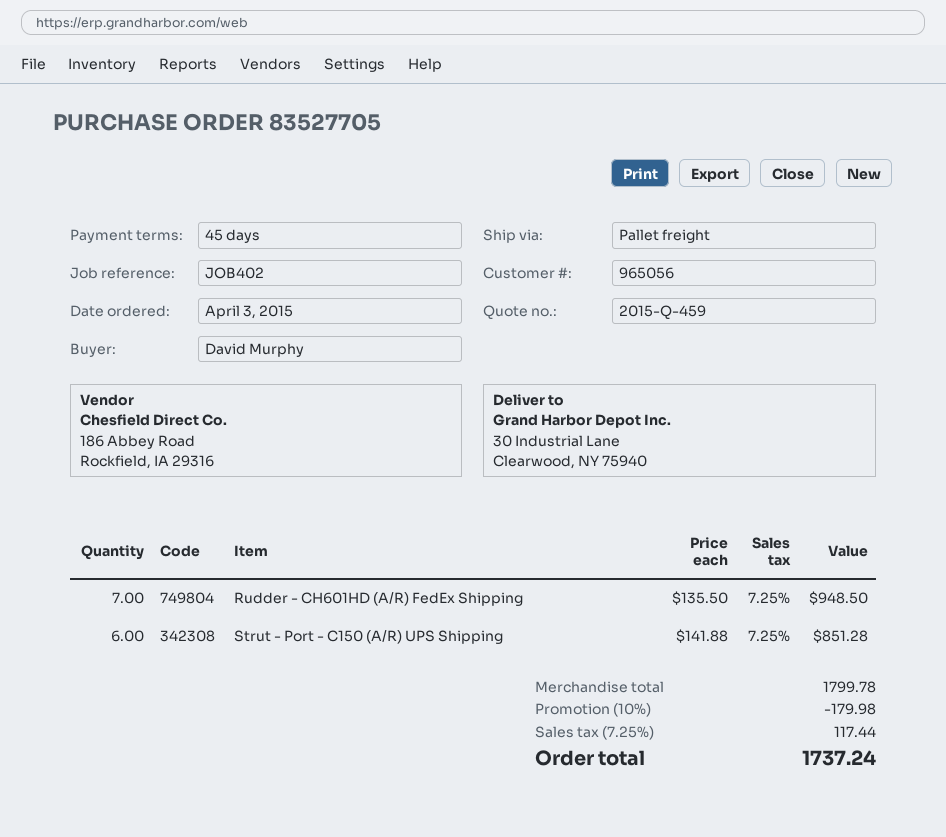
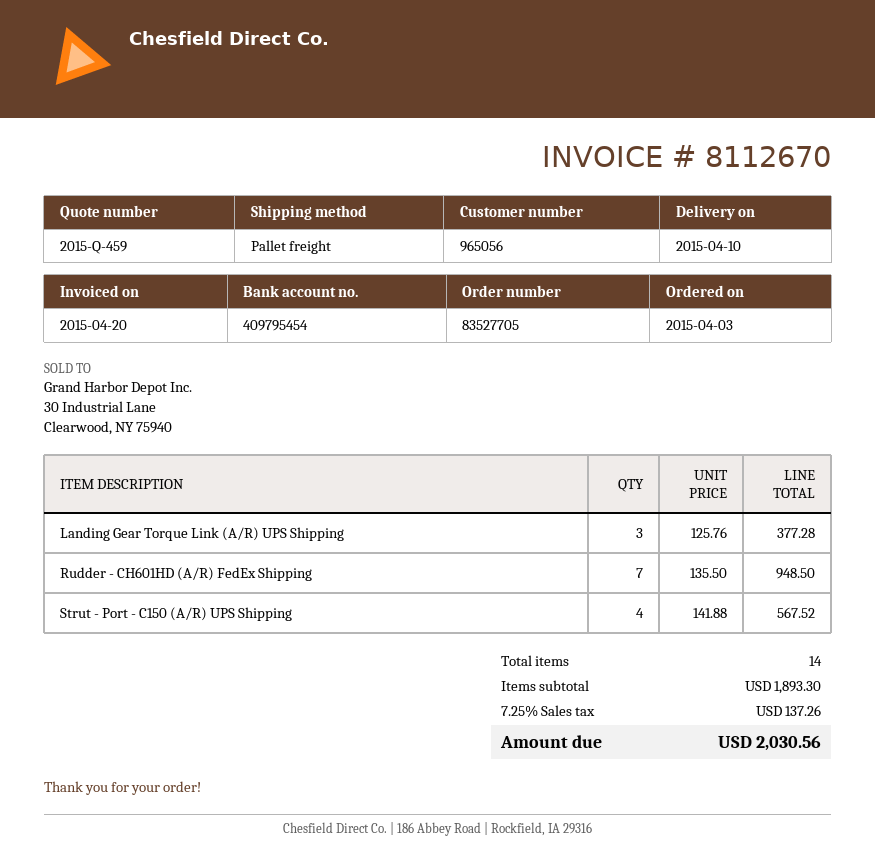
Strut - Port - C150 (A/R) UPS Shipping: 6 x 141.88 = 851.28 -> 4 x 141.88 = 567.52
Landing Gear Torque Link (A/R) UPS Shipping: none -> 3 x 125.76 = 377.28
subtotal: 1799.78 -> 1893.30
discount: 10% = 179.98 -> none
tax: 7.25% = 117.44 -> 7.25% = 137.26
total: 1737.24 -> 2030.56

